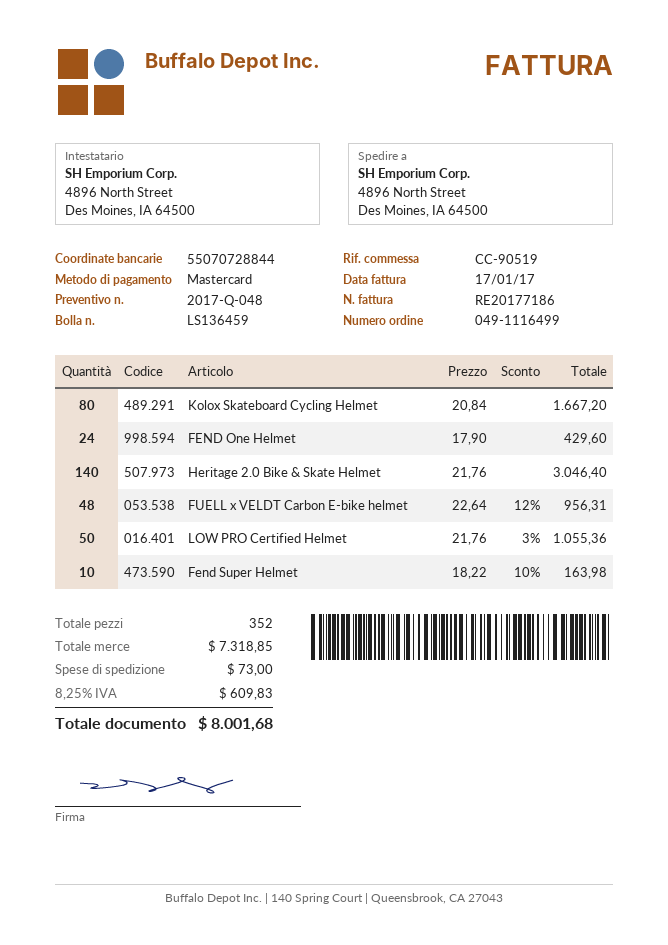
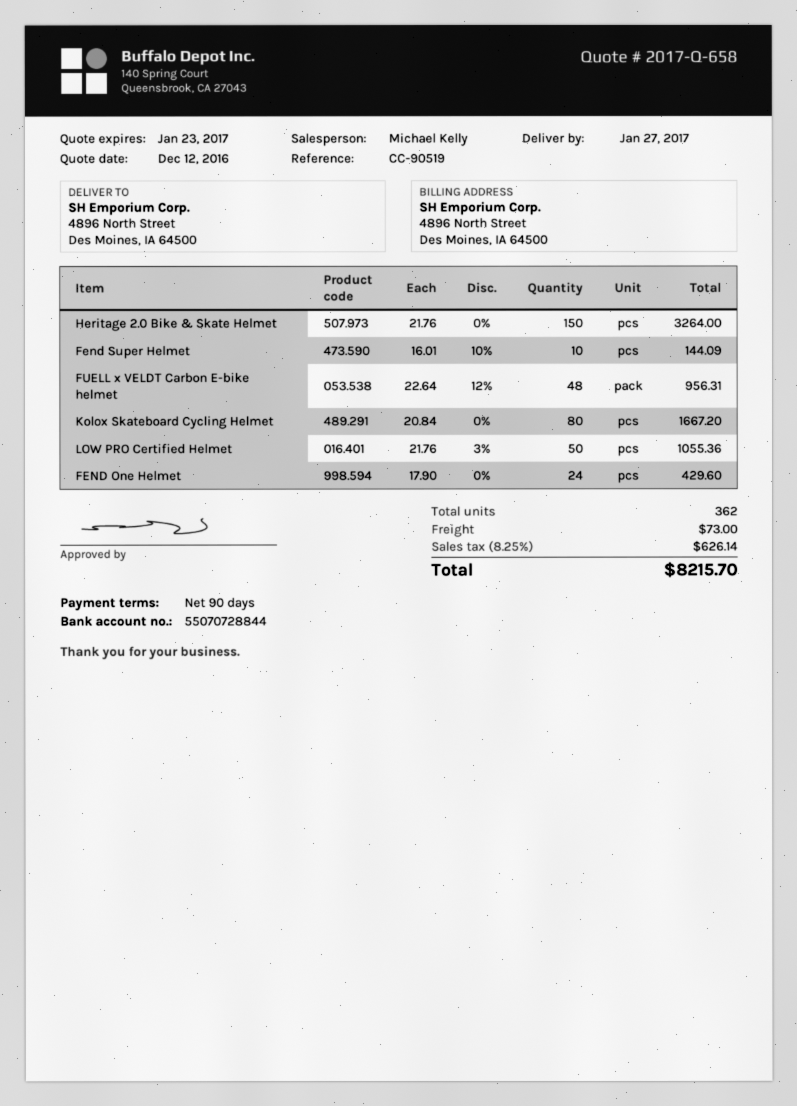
quote number: 2017-Q-048 -> 2017-Q-658
Heritage 2.0 Bike & Skate Helmet: 140 x 21.76 = 3046.40 -> 150 x 21.76 = 3264.00
Fend Super Helmet: 10 x 18.22 - 10% = 163.98 -> 10 x 16.01 - 10% = 144.09
total quantity: 352 -> 362
tax: 8.25% = 609.83 -> 8.25% = 626.14
total: 8001.68 -> 8215.70

